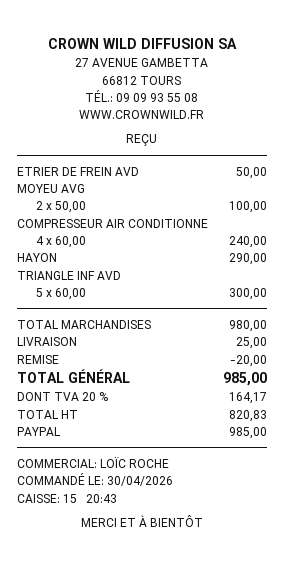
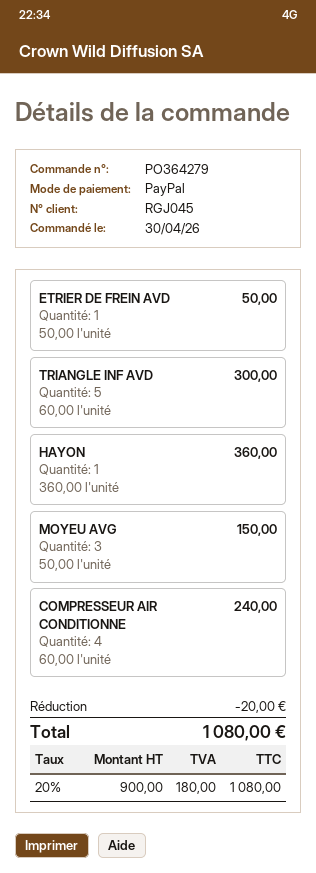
MOYEU AVG: 2 x 50.00 = 100.00 -> 3 x 50.00 = 150.00
HAYON: 1 x 290.00 = 290.00 -> 1 x 360.00 = 360.00
shipping: 25.00 -> none
net: 820.83 -> 900.00
tax: 20% = 164.17 -> 20% = 180.00
total: 985.00 -> 1080.00

